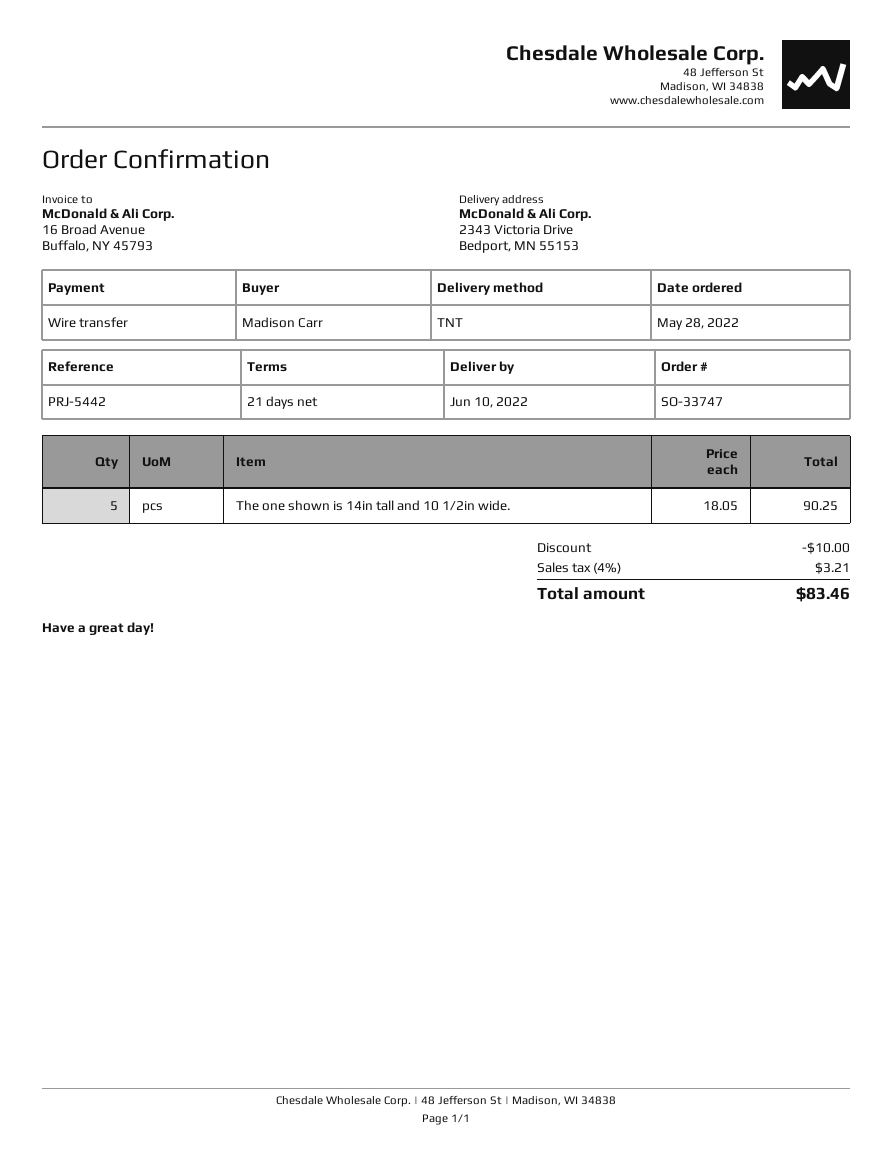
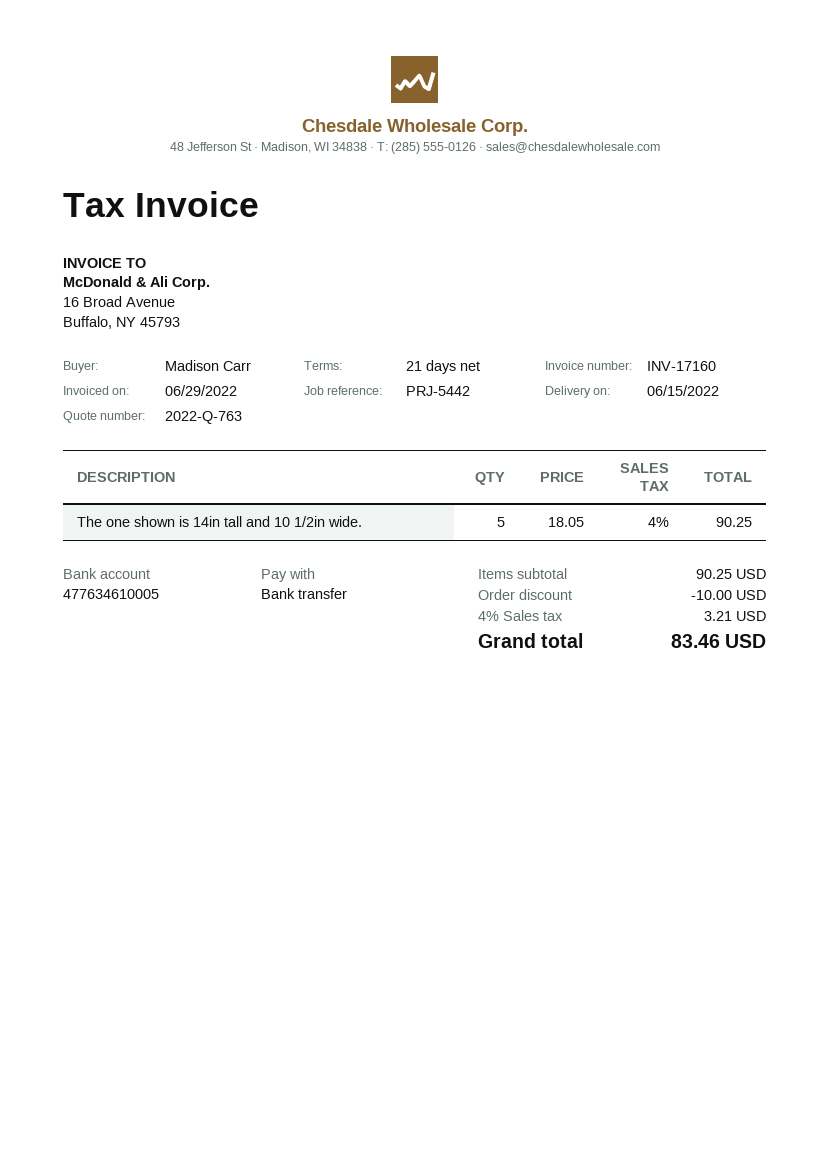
delivery date: 2022-06-10 -> 2022-06-15

